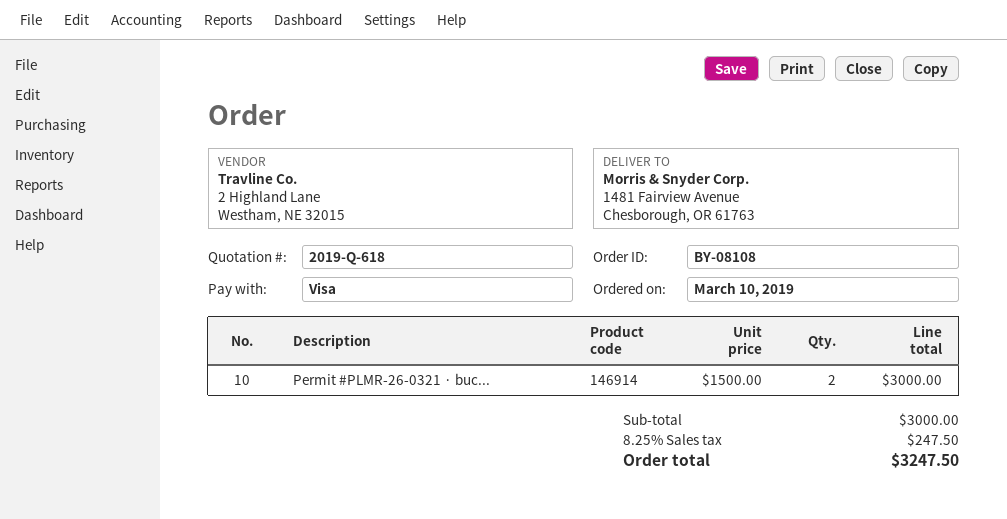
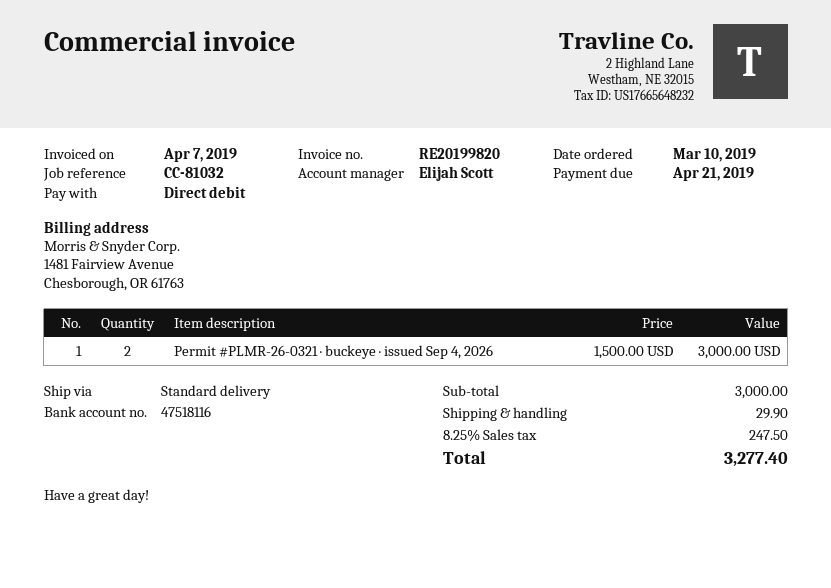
payment method: Visa -> direct debit
shipping: none -> 29.90
total: 3247.50 -> 3277.40

